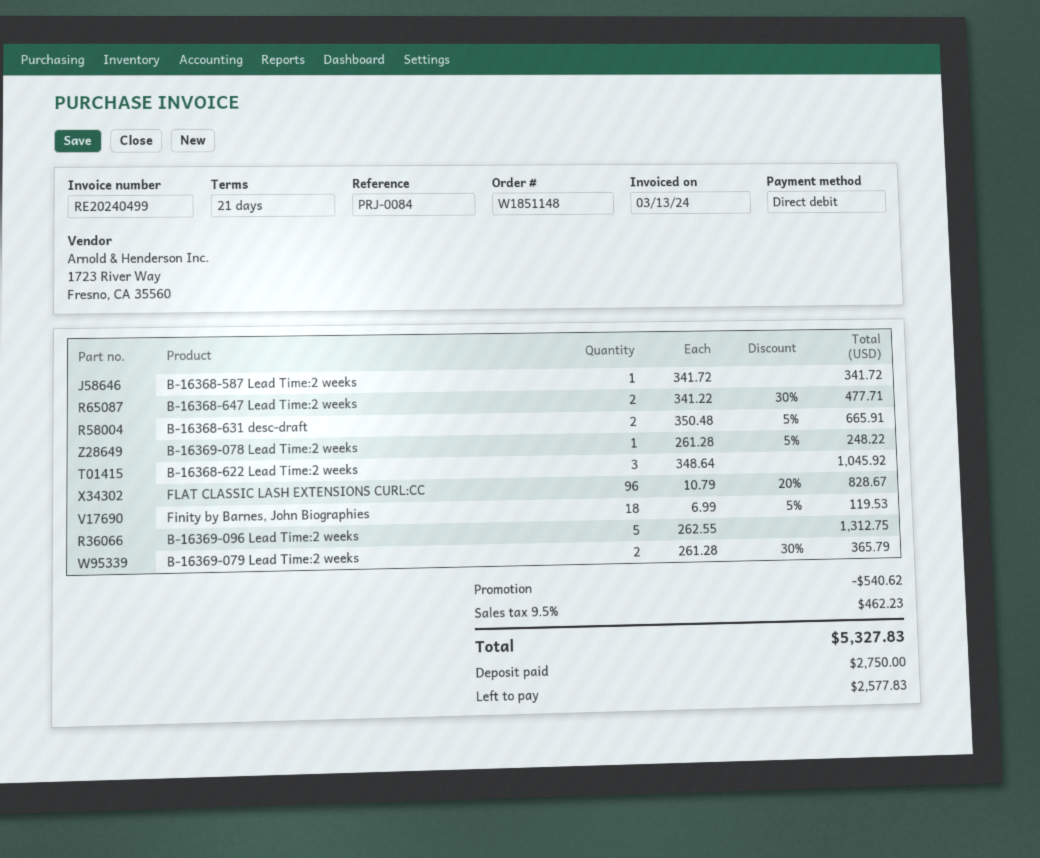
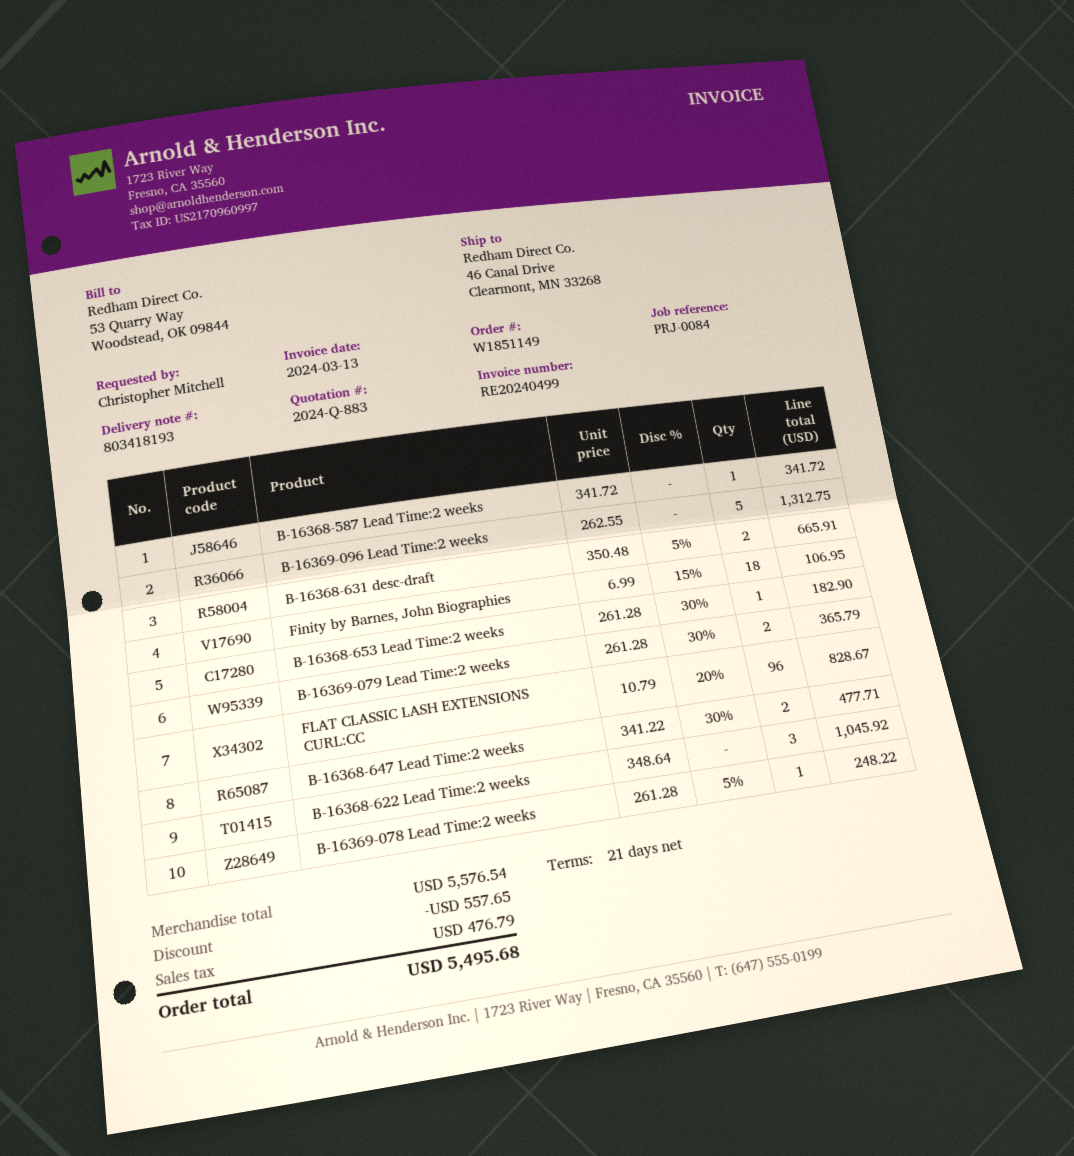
order number: W1851148 -> W1851149
Finity by Barnes, John Biographies: 18 x 6.99 - 5% = 119.53 -> 18 x 6.99 - 15% = 106.95
B-16368-653 Lead Time:2 weeks: none -> 1 x 261.28 - 30% = 182.90
discount: 540.62 -> 557.65
tax: 462.23 -> 476.79
total: 5327.83 -> 5495.68

